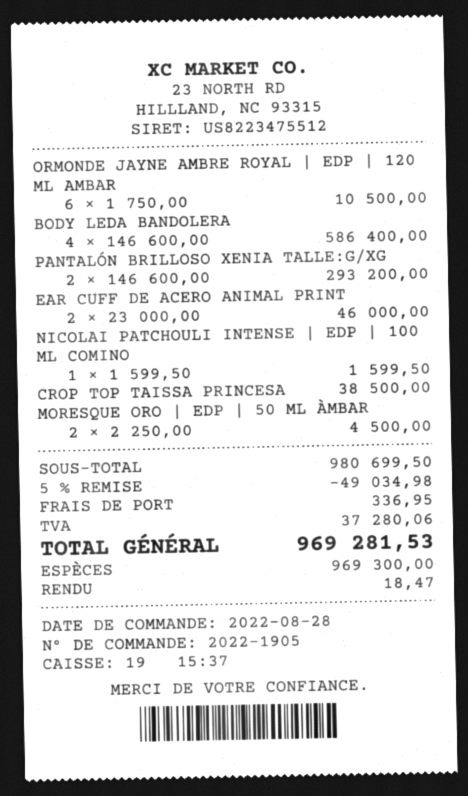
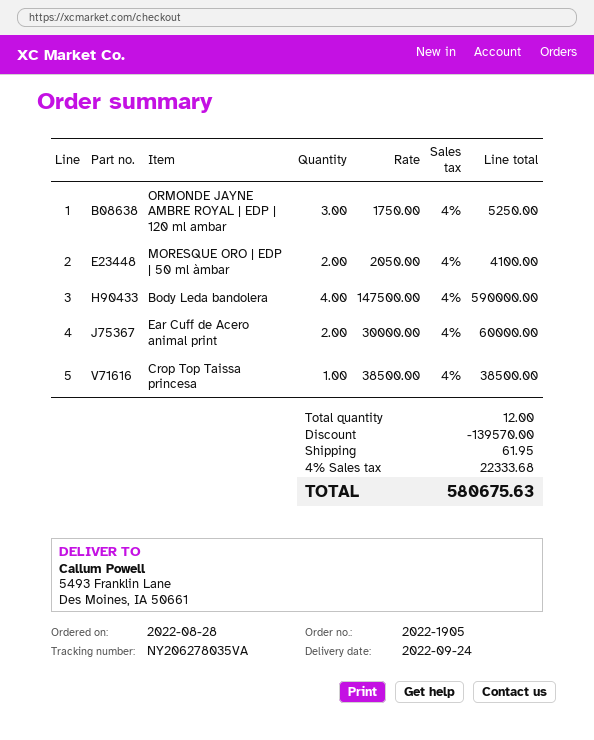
ORMONDE JAYNE AMBRE ROYAL | EDP | 120 ML AMBAR: 6 x 1750.00 = 10500.00 -> 3 x 1750.00 = 5250.00
BODY LEDA BANDOLERA: 4 x 146600.00 = 586400.00 -> 4 x 147500.00 = 590000.00
PANTALÓN BRILLOSO XENIA TALLE:G/XG: 2 x 146600.00 = 293200.00 -> none
EAR CUFF DE ACERO ANIMAL PRINT: 2 x 23000.00 = 46000.00 -> 2 x 30000.00 = 60000.00
NICOLAI PATCHOULI INTENSE | EDP | 100 ML COMINO: 1 x 1599.50 = 1599.50 -> none
MORESQUE ORO | EDP | 50 ML ÀMBAR: 2 x 2250.00 = 4500.00 -> 2 x 2050.00 = 4100.00
discount: 49034.98 -> 139570.00
shipping: 336.95 -> 61.95
tax: 37280.06 -> 22333.68
total: 969281.53 -> 580675.63

